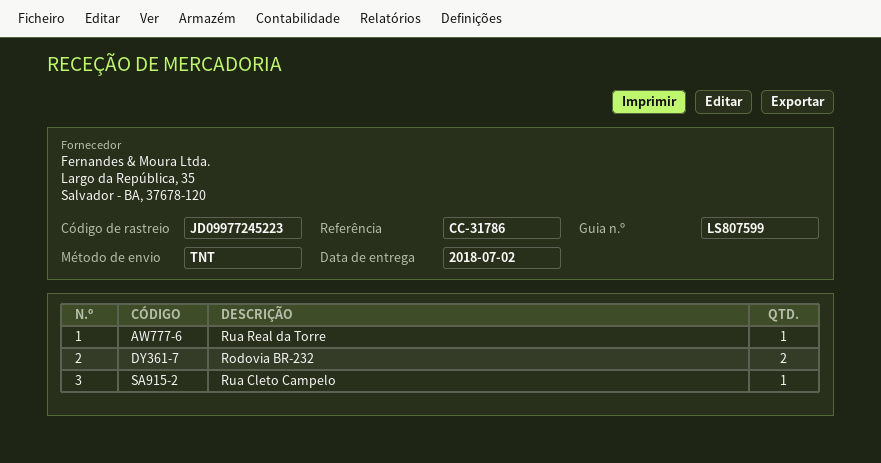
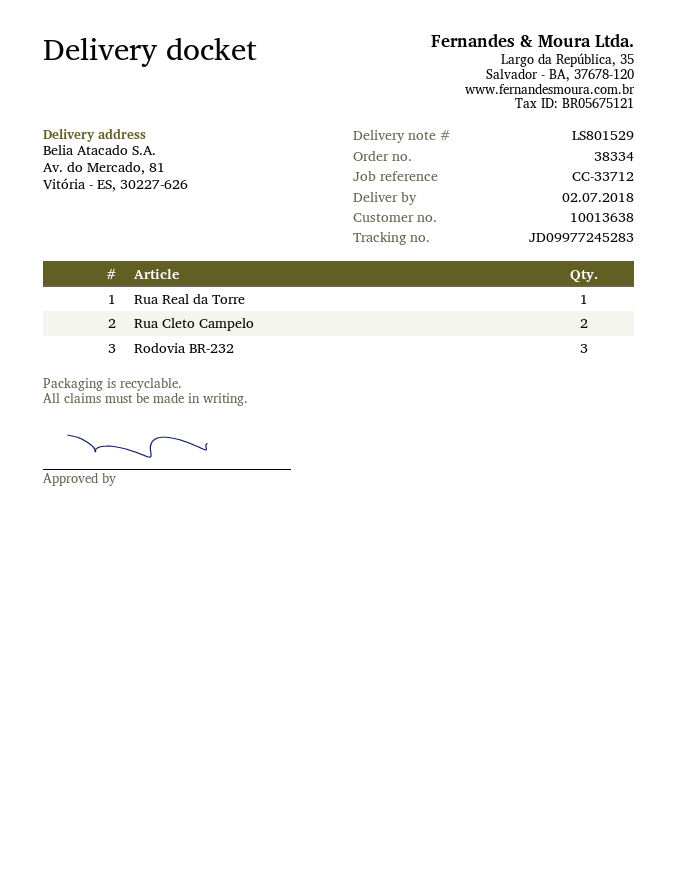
delivery note number: LS807599 -> LS801529
reference: CC-31786 -> CC-33712
tracking number: JD09977245223 -> JD09977245283
Rodovia BR-232: 2 -> 3
Rua Cleto Campelo: 1 -> 2

